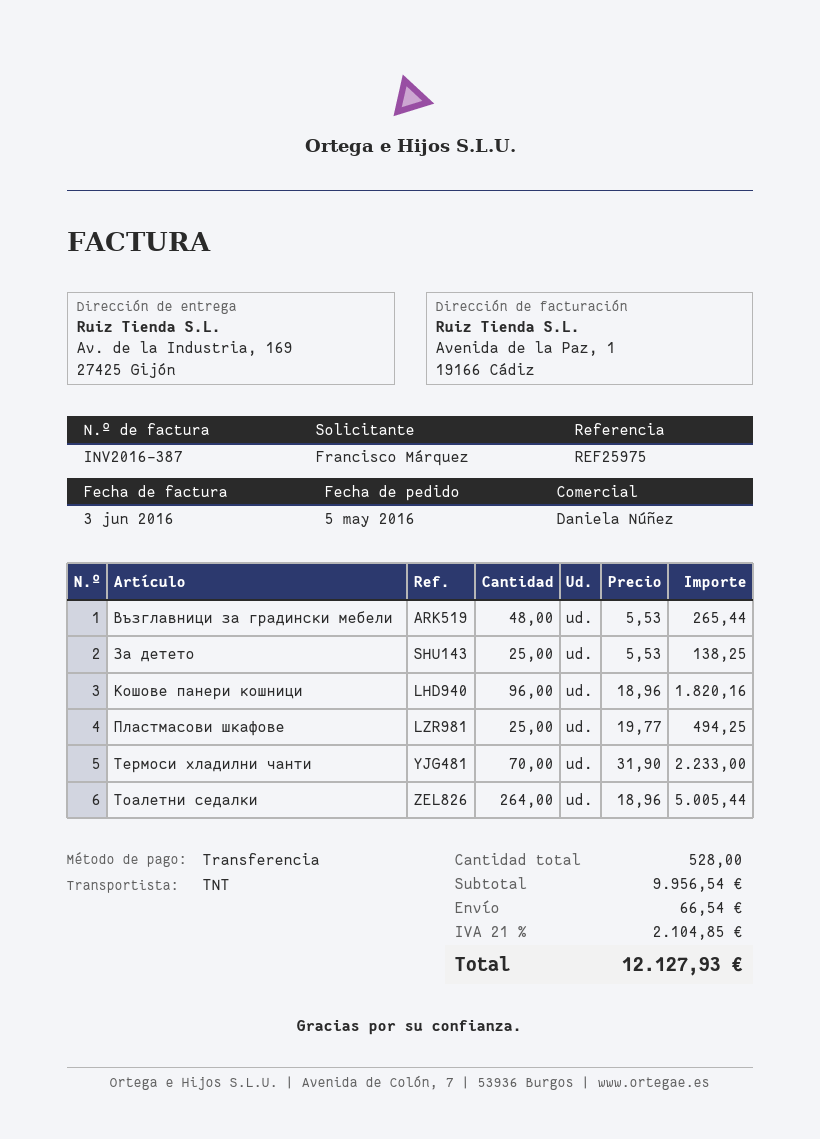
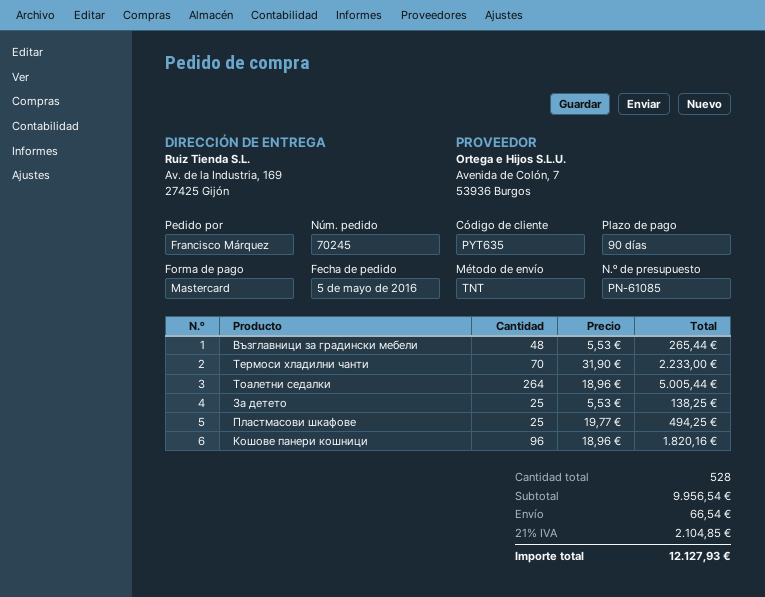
payment method: bank transfer -> Mastercard

